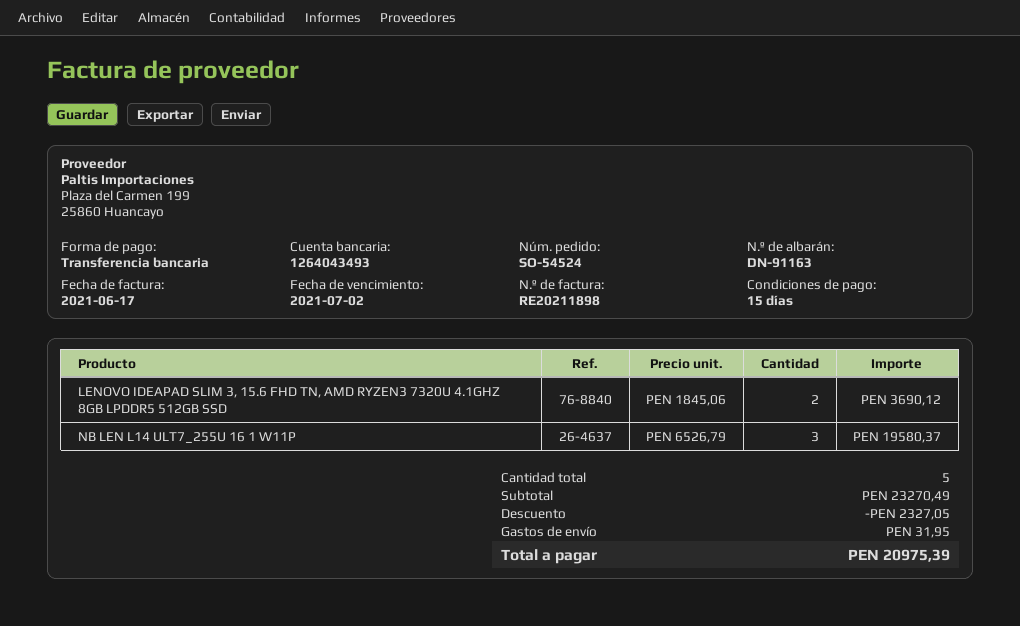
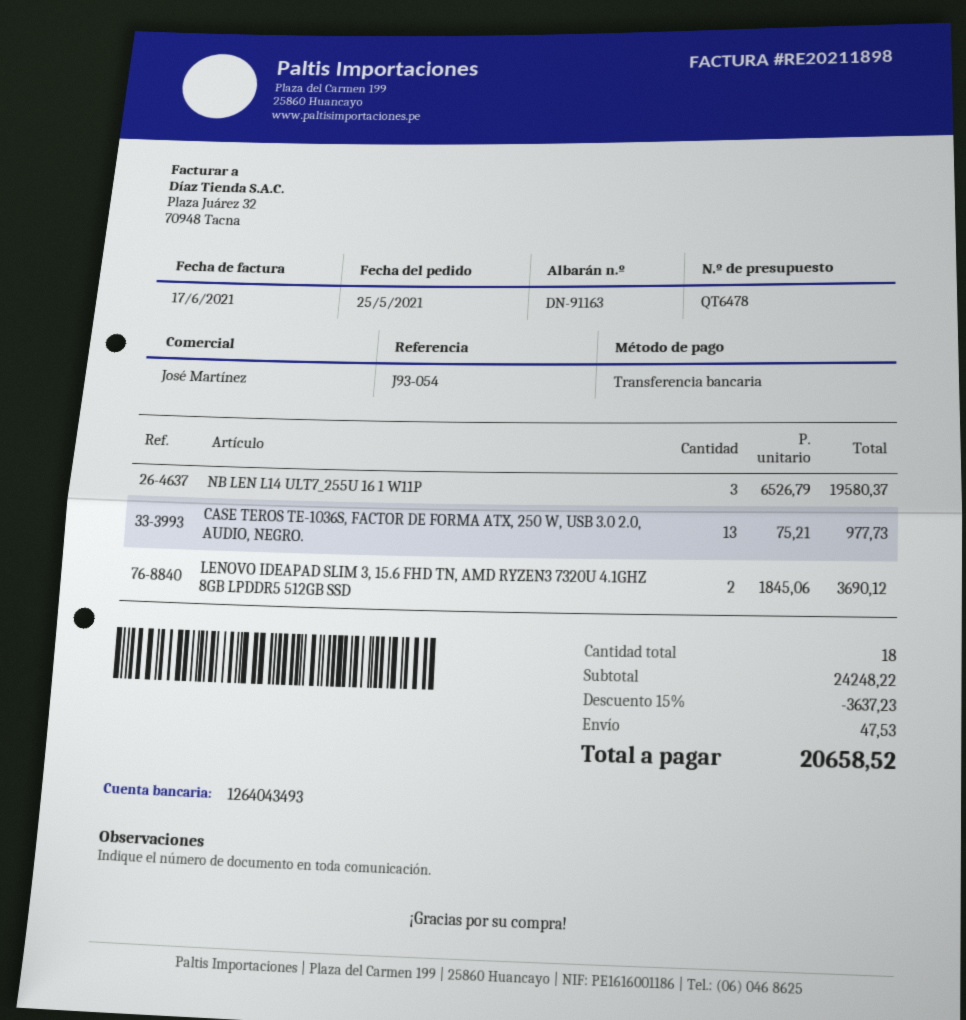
CASE TEROS TE-1036S, FACTOR DE FORMA ATX, 250 W, USB 3.0 2.0, AUDIO, NEGRO.: none -> 13 x 75.21 = 977.73
total quantity: 5 -> 18
subtotal: 23270.49 -> 24248.22
discount: 2327.05 -> 3637.23
shipping: 31.95 -> 47.53
total: 20975.39 -> 20658.52

